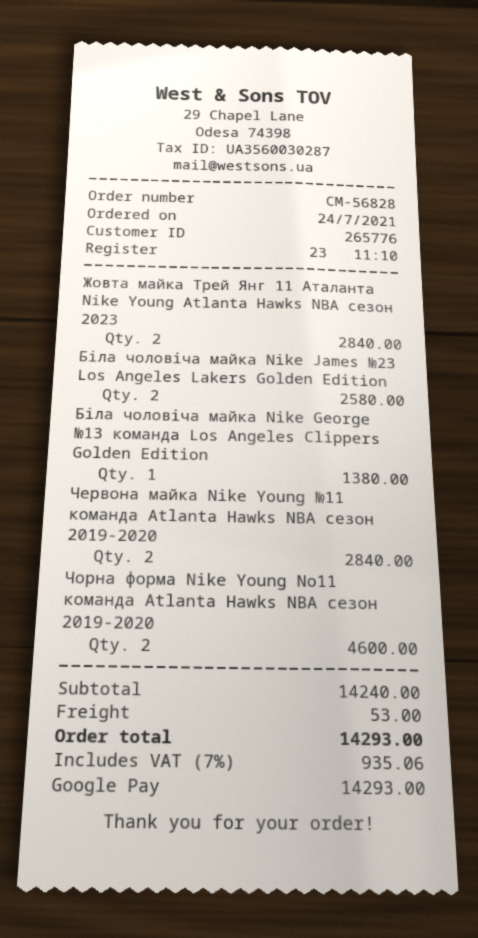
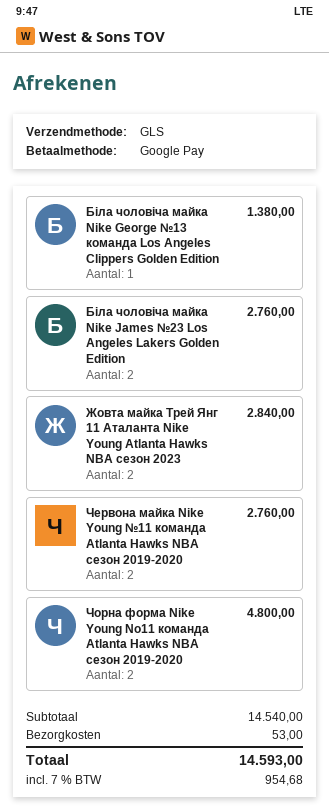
Біла чоловіча майка Nike James №23 Los Angeles Lakers Golden Edition: 2 for 2580.00 -> 2 for 2760.00
Червона майка Nike Young №11 команда Atlanta Hawks NBA сезон 2019-2020: 2 for 2840.00 -> 2 for 2760.00
Чорна форма Nike Young No11 команда Atlanta Hawks NBA сезон 2019-2020: 2 for 4600.00 -> 2 for 4800.00
subtotal: 14240.00 -> 14540.00
tax: 7% = 935.06 -> 7% = 954.68
total: 14293.00 -> 14593.00

